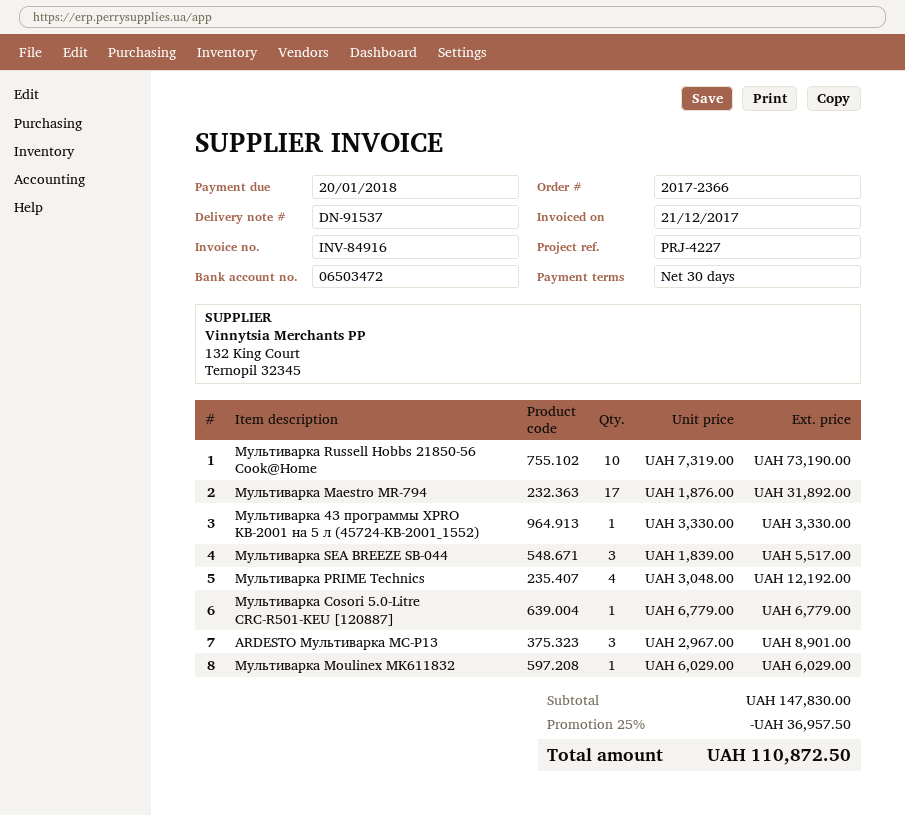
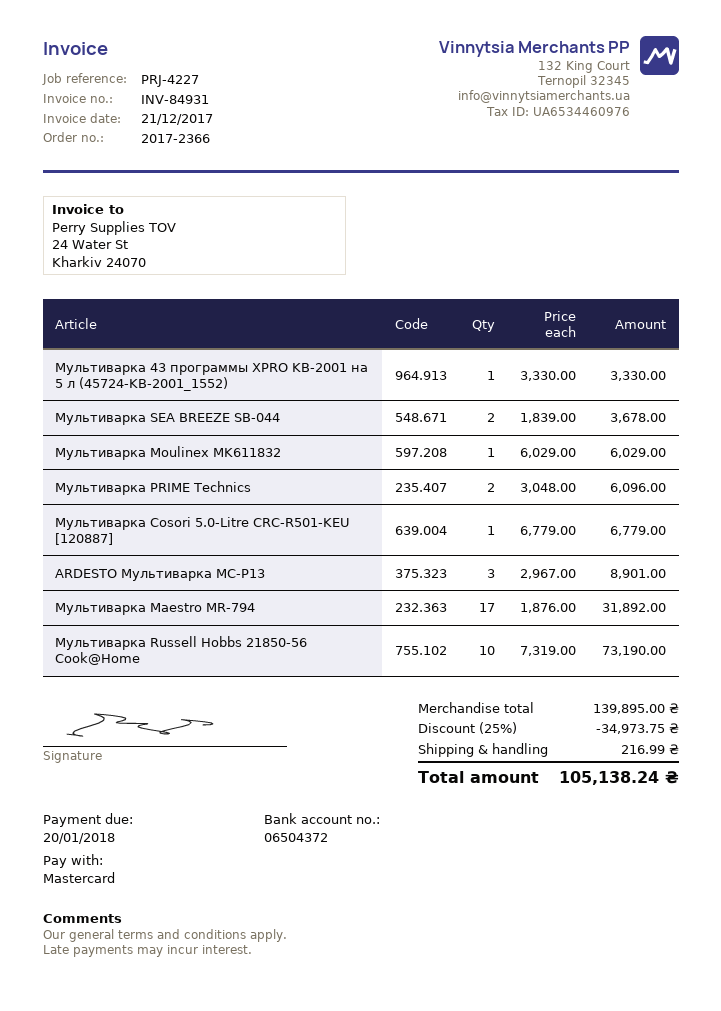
invoice number: INV-84916 -> INV-84931
bank account: 06503472 -> 06504372
Мультиварка SEA BREEZE SB-044: 3 x 1839.00 = 5517.00 -> 2 x 1839.00 = 3678.00
Мультиварка PRIME Technics: 4 x 3048.00 = 12192.00 -> 2 x 3048.00 = 6096.00
subtotal: 147830.00 -> 139895.00
discount: 25% = 36957.50 -> 25% = 34973.75
shipping: none -> 216.99
total: 110872.50 -> 105138.24

